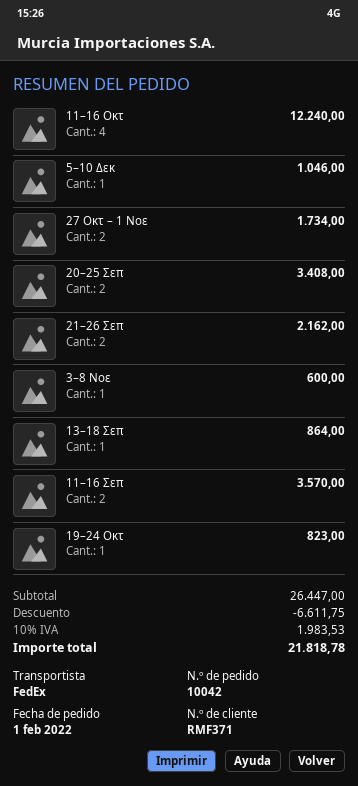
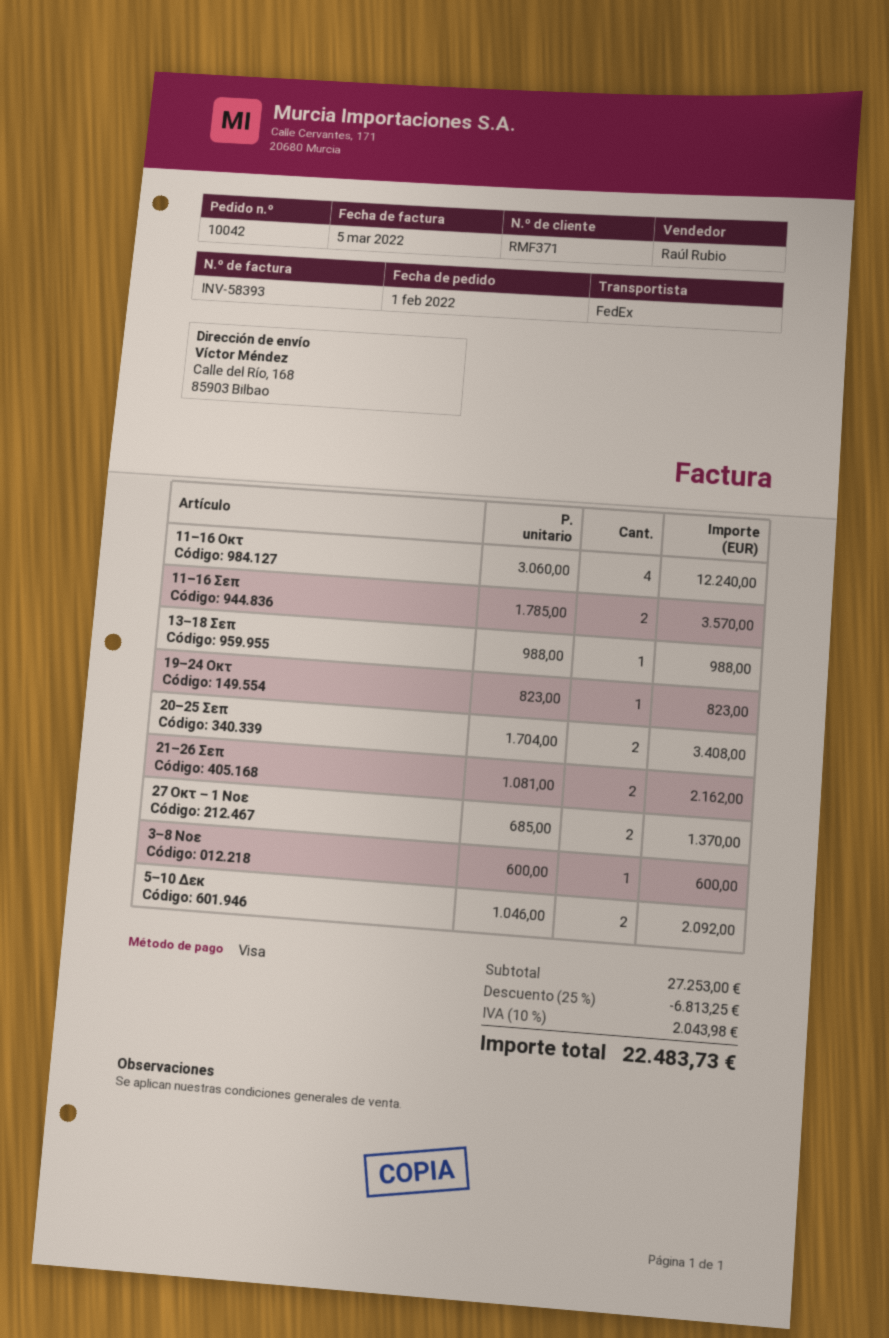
5–10 Δεκ: 1 for 1046.00 -> 2 for 2092.00
27 Οκτ – 1 Νοε: 2 for 1734.00 -> 2 for 1370.00
13–18 Σεπ: 1 for 864.00 -> 1 for 988.00
subtotal: 26447.00 -> 27253.00
discount: 6611.75 -> 6813.25
tax: 10% = 1983.53 -> 10% = 2043.98
total: 21818.78 -> 22483.73

